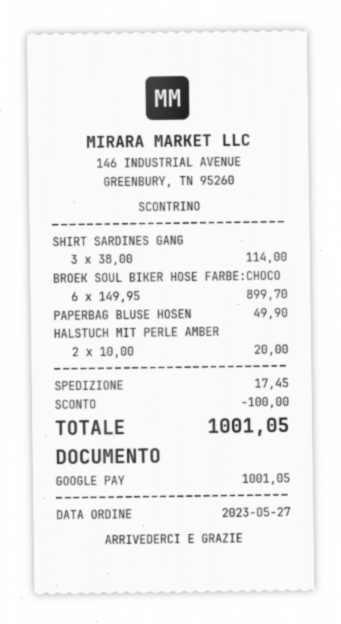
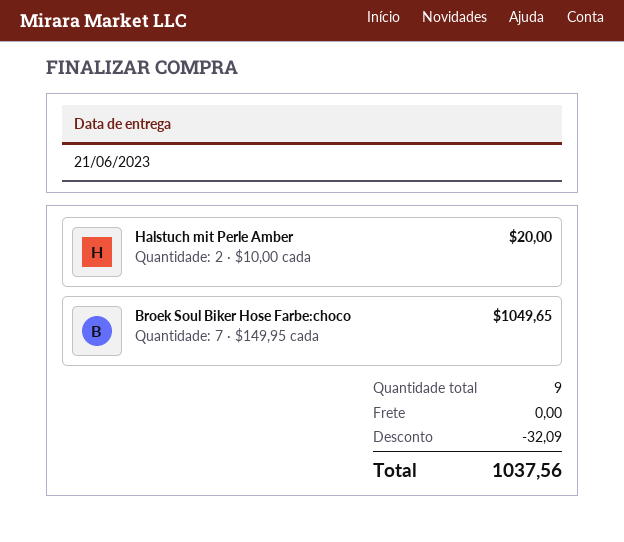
SHIRT SARDINES GANG: 3 x 38.00 = 114.00 -> none
BROEK SOUL BIKER HOSE FARBE:CHOCO: 6 x 149.95 = 899.70 -> 7 x 149.95 = 1049.65
PAPERBAG BLUSE HOSEN: 1 x 49.90 = 49.90 -> none
discount: 100.00 -> 32.09
shipping: 17.45 -> 0.00
total: 1001.05 -> 1037.56

